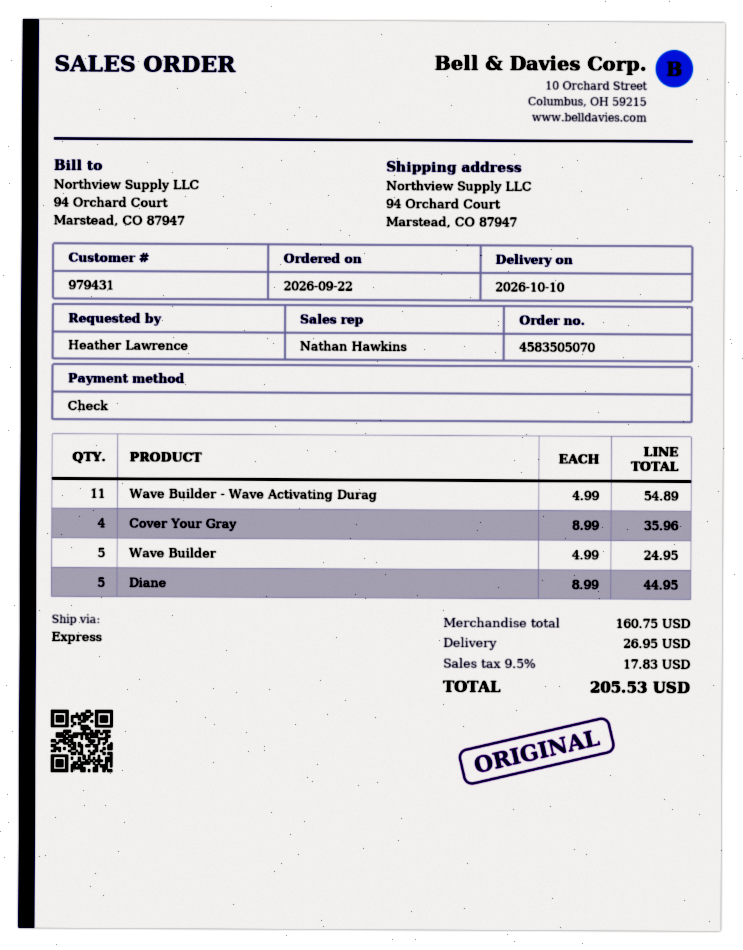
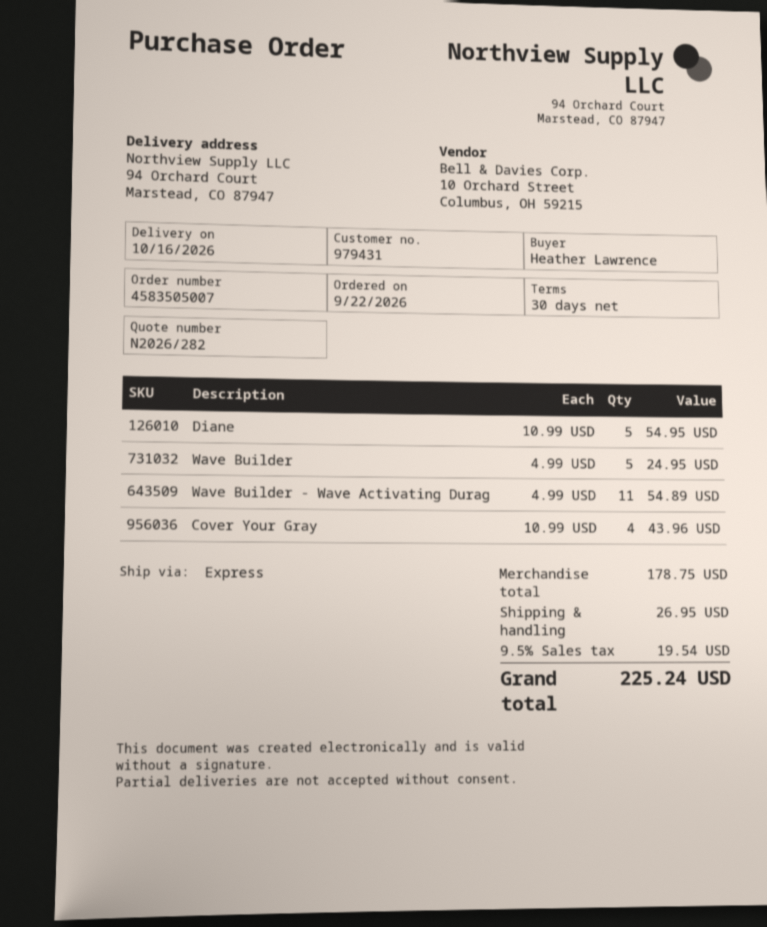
order number: 4583505070 -> 4583505007
delivery date: 2026-10-10 -> 2026-10-16
Cover Your Gray: 4 x 8.99 = 35.96 -> 4 x 10.99 = 43.96
Diane: 5 x 8.99 = 44.95 -> 5 x 10.99 = 54.95
subtotal: 160.75 -> 178.75
tax: 9.5% = 17.83 -> 9.5% = 19.54
total: 205.53 -> 225.24

